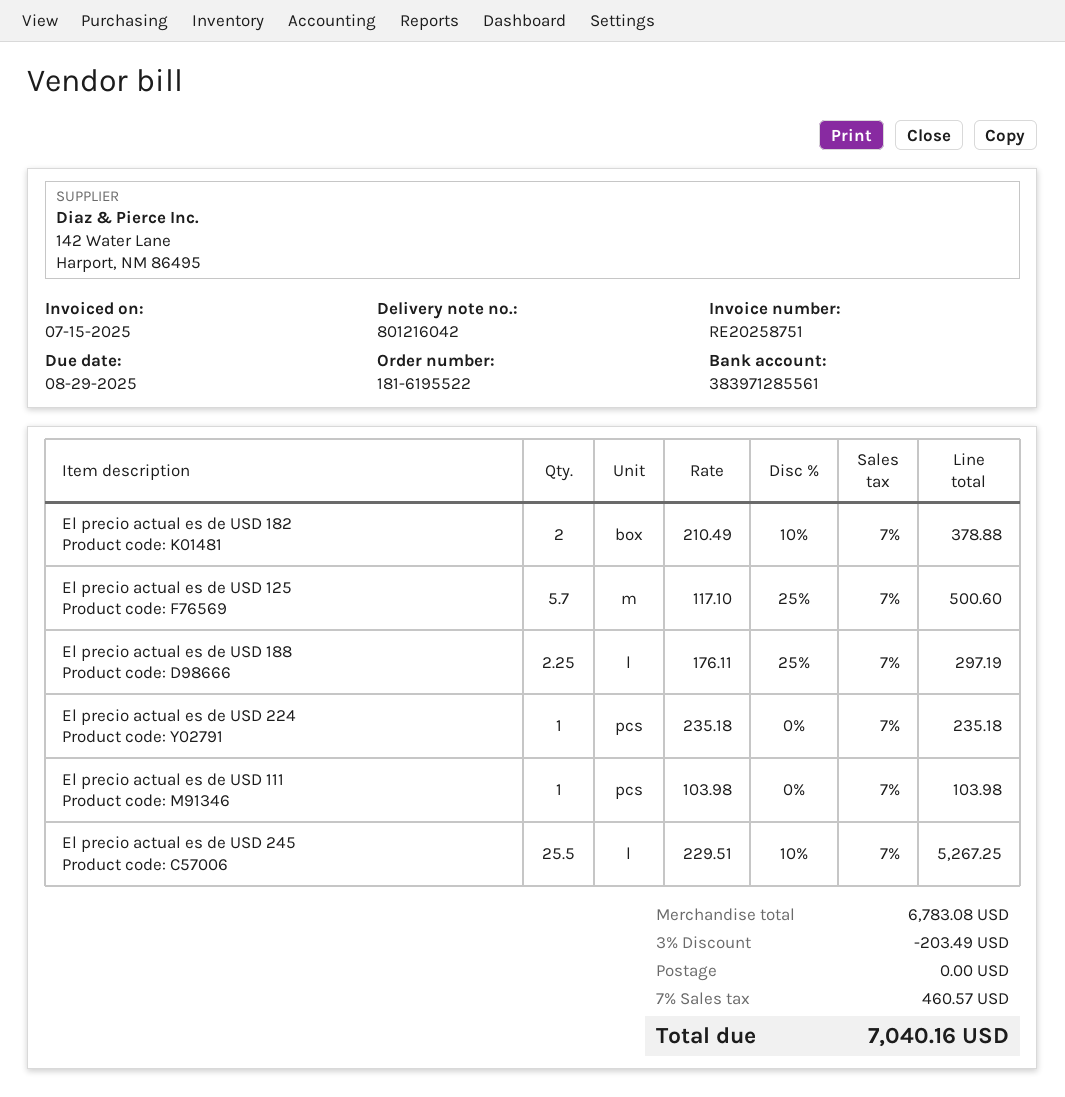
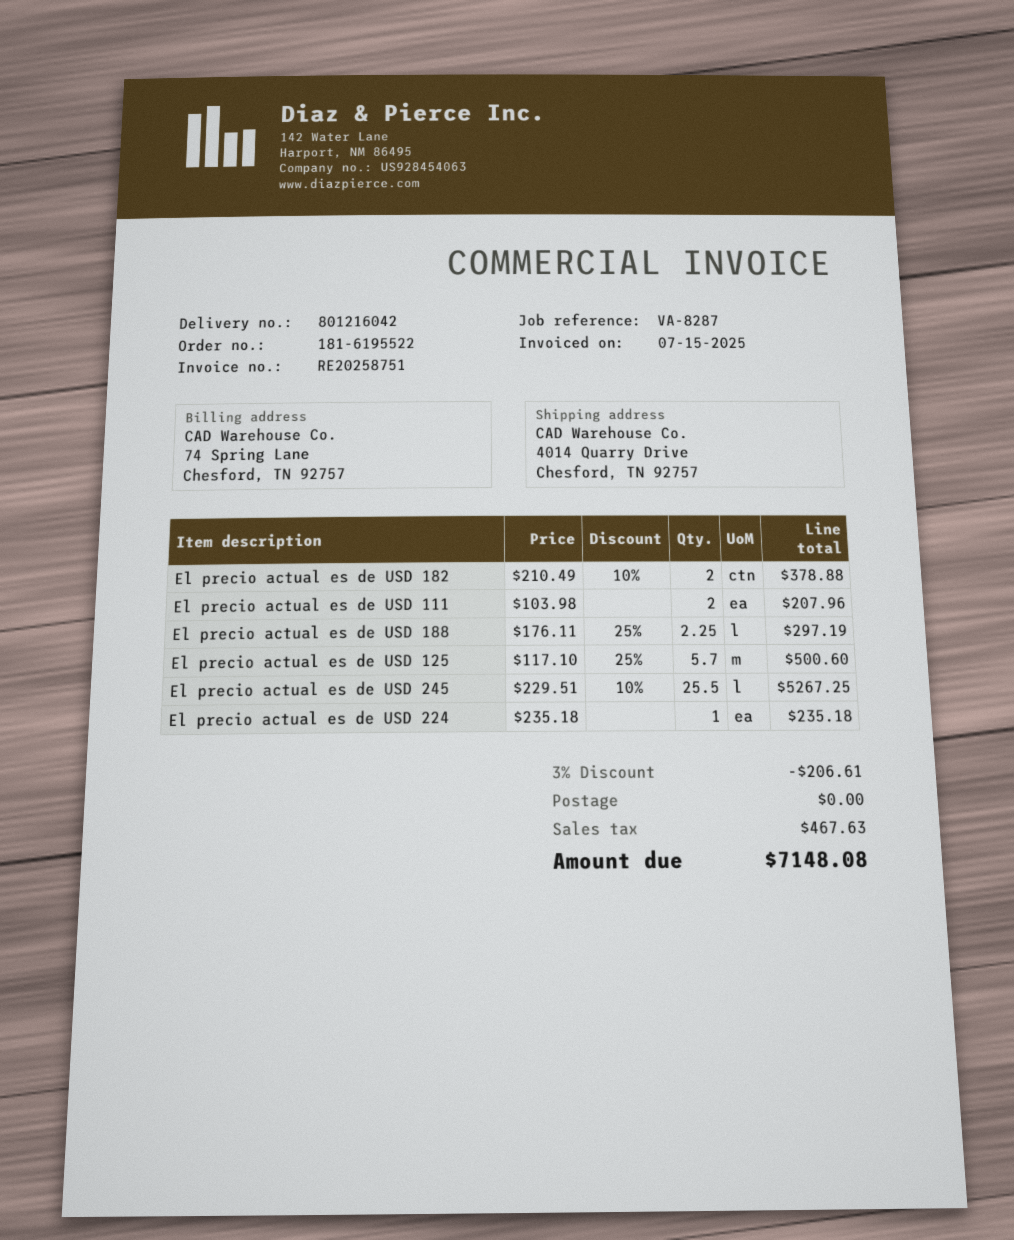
El precio actual es de USD 111: 1 x 103.98 = 103.98 -> 2 x 103.98 = 207.96
discount: 3% = 203.49 -> 3% = 206.61
tax: 460.57 -> 467.63
total: 7040.16 -> 7148.08

